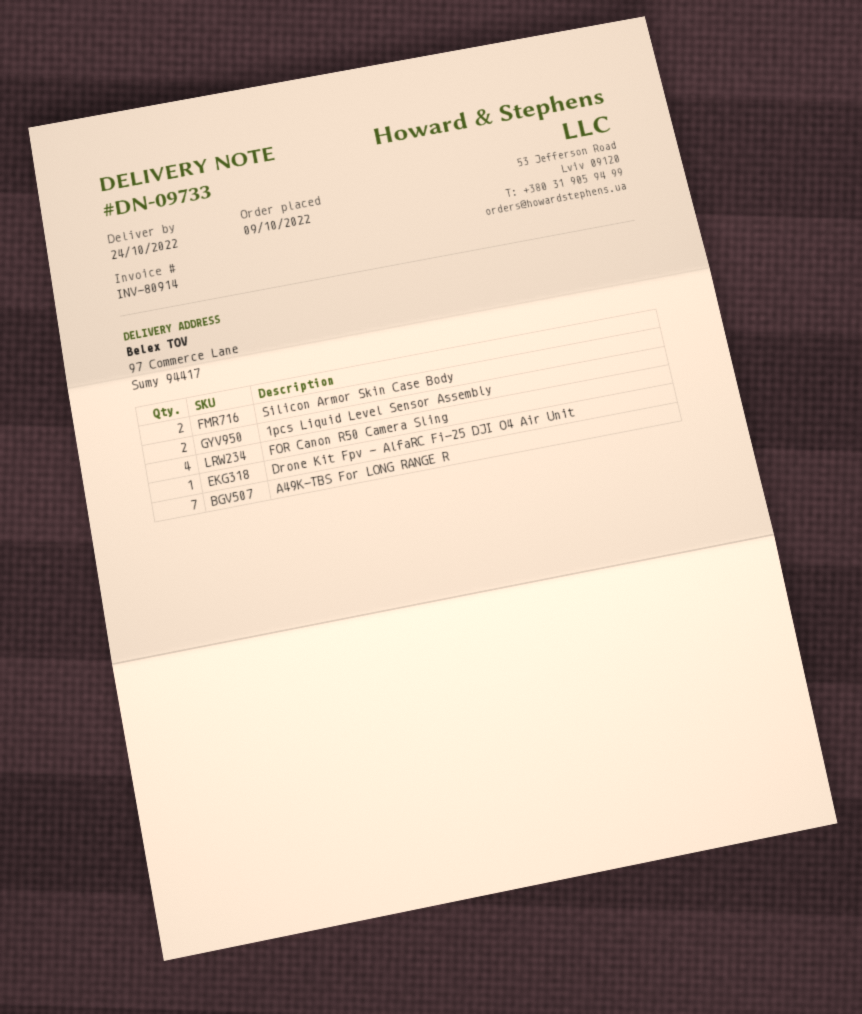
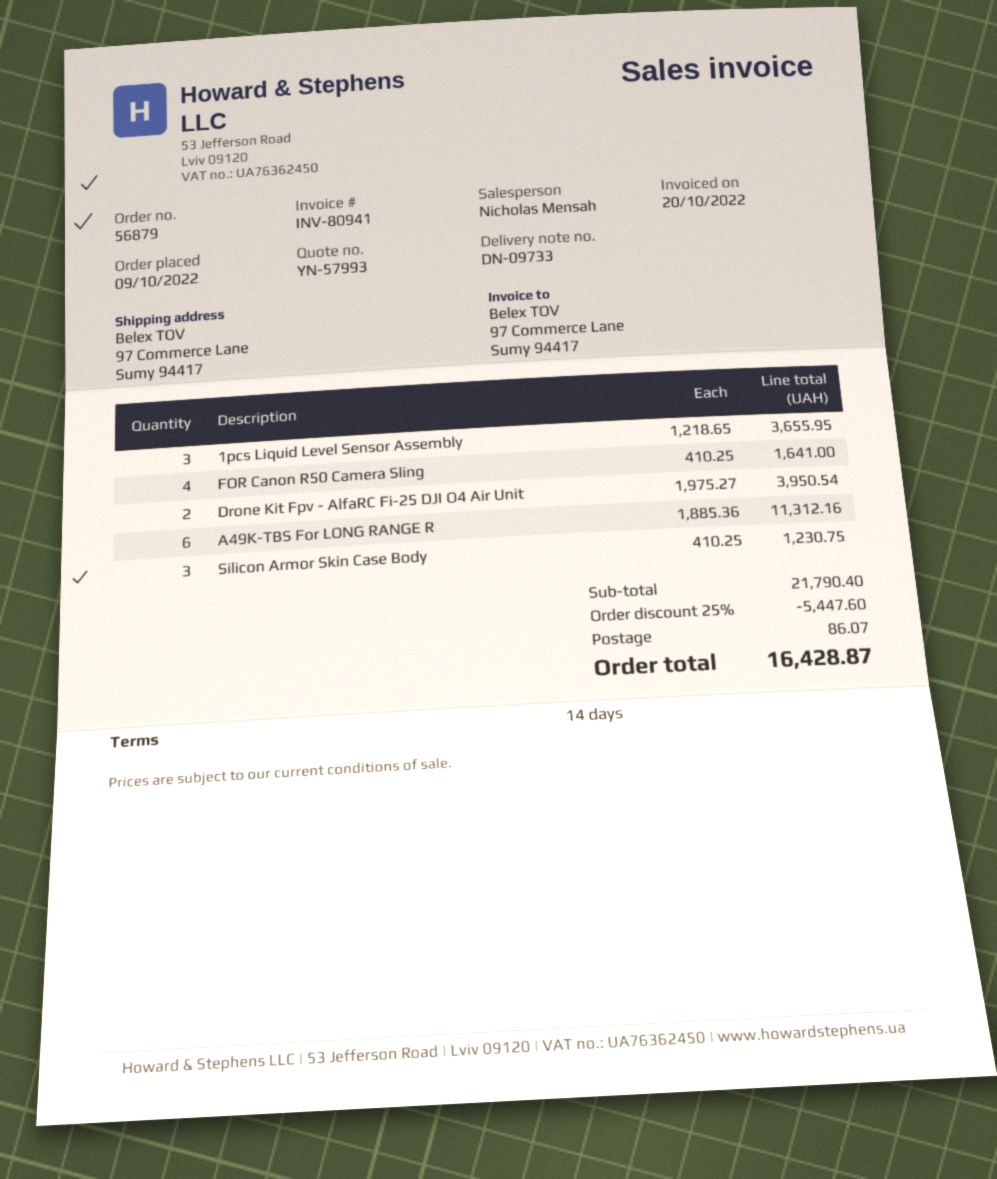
invoice number: INV-80914 -> INV-80941
Silicon Armor Skin Case Body: 2 -> 3
1pcs Liquid Level Sensor Assembly: 2 -> 3
Drone Kit Fpv - AlfaRC Fi-25 DJI O4 Air Unit: 1 -> 2
A49K-TBS For LONG RANGE R: 7 -> 6

